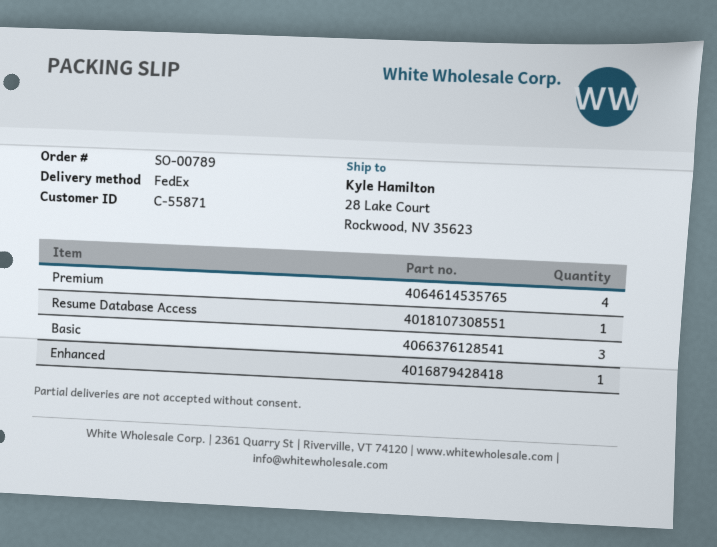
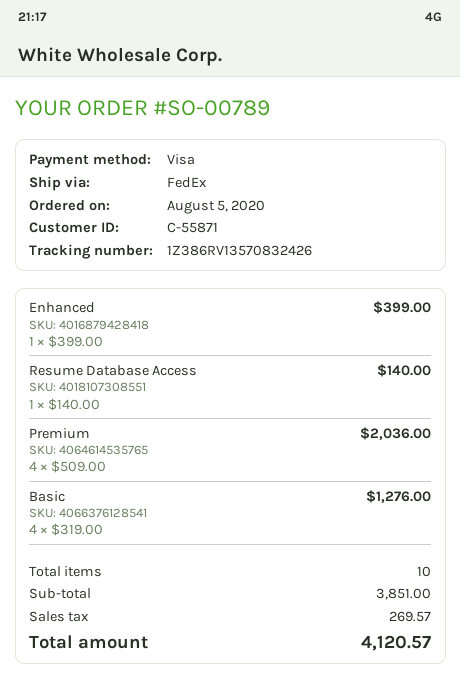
Basic: 3 -> 4

